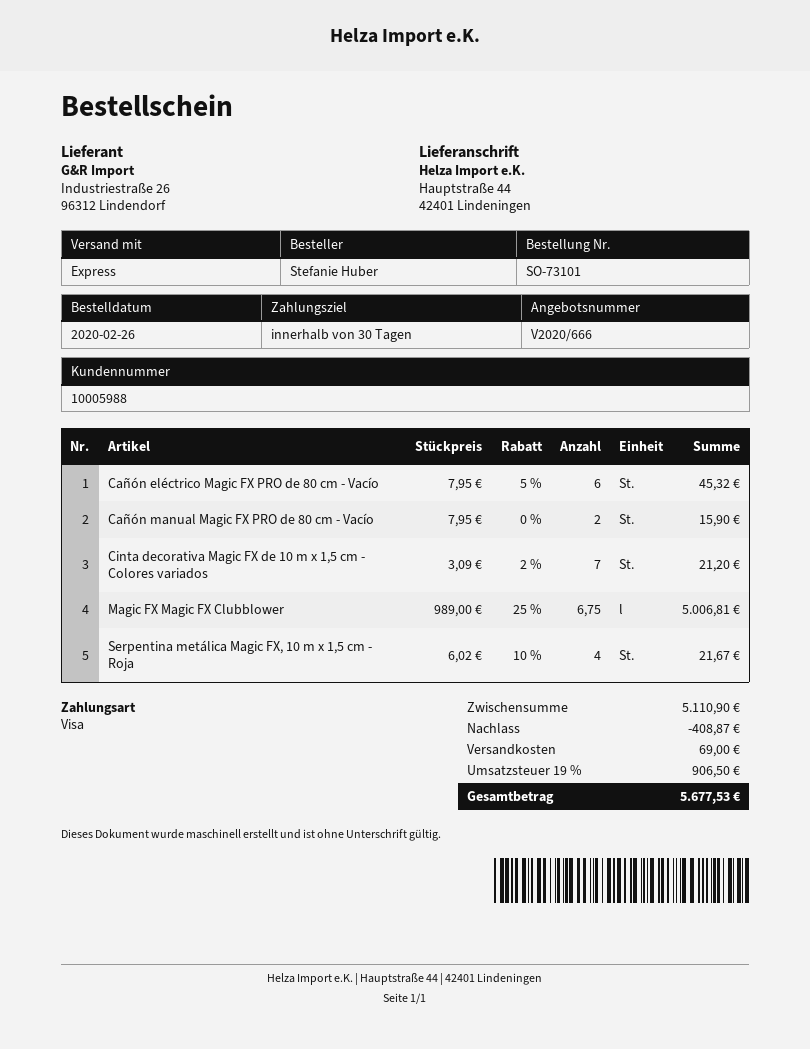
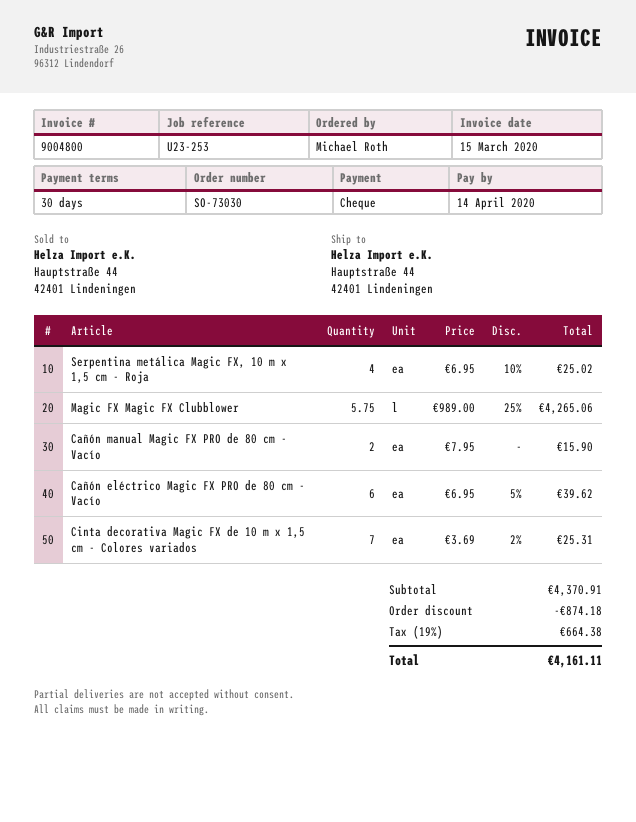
order number: SO-73101 -> SO-73030
ordered by: Stefanie Huber -> Michael Roth
payment method: Visa -> cheque
Cañón eléctrico Magic FX PRO de 80 cm - Vacío: 6 x 7.95 - 5% = 45.32 -> 6 x 6.95 - 5% = 39.62
Cinta decorativa Magic FX de 10 m x 1,5 cm - Colores variados: 7 x 3.09 - 2% = 21.20 -> 7 x 3.69 - 2% = 25.31
Magic FX Magic FX Clubblower: 6.75 x 989.00 - 25% = 5006.81 -> 5.75 x 989.00 - 25% = 4265.06
Serpentina metálica Magic FX, 10 m x 1,5 cm - Roja: 4 x 6.02 - 10% = 21.67 -> 4 x 6.95 - 10% = 25.02
subtotal: 5110.90 -> 4370.91
discount: 408.87 -> 874.18
shipping: 69.00 -> none
tax: 19% = 906.50 -> 19% = 664.38
total: 5677.53 -> 4161.11

